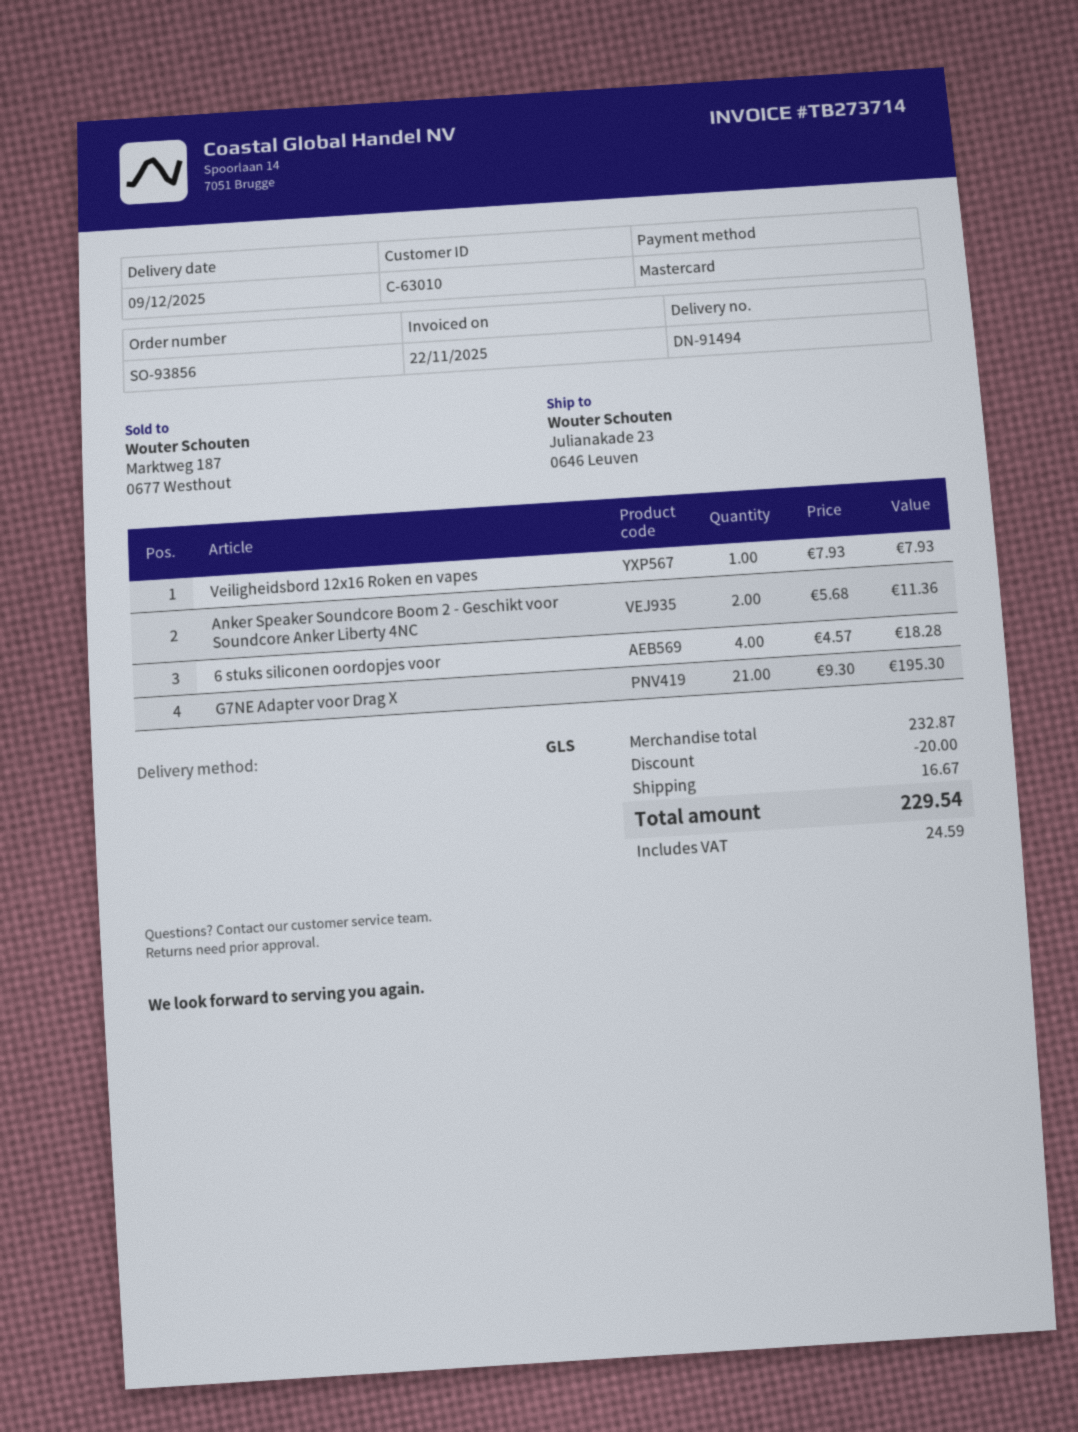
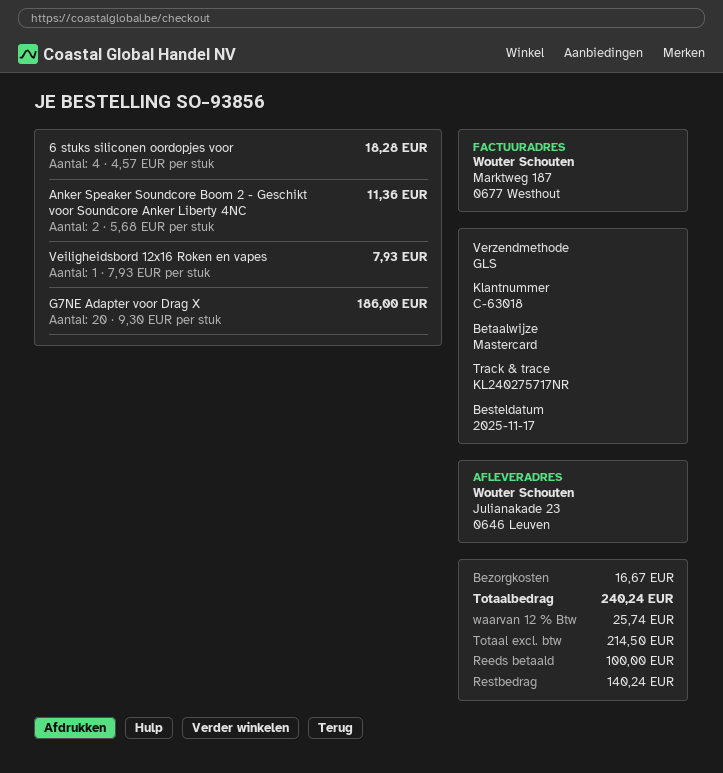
customer number: C-63010 -> C-63018
G7NE Adapter voor Drag X: 21 x 9.30 = 195.30 -> 20 x 9.30 = 186.00
discount: 20.00 -> none
tax: 24.59 -> 25.74
total: 229.54 -> 240.24

